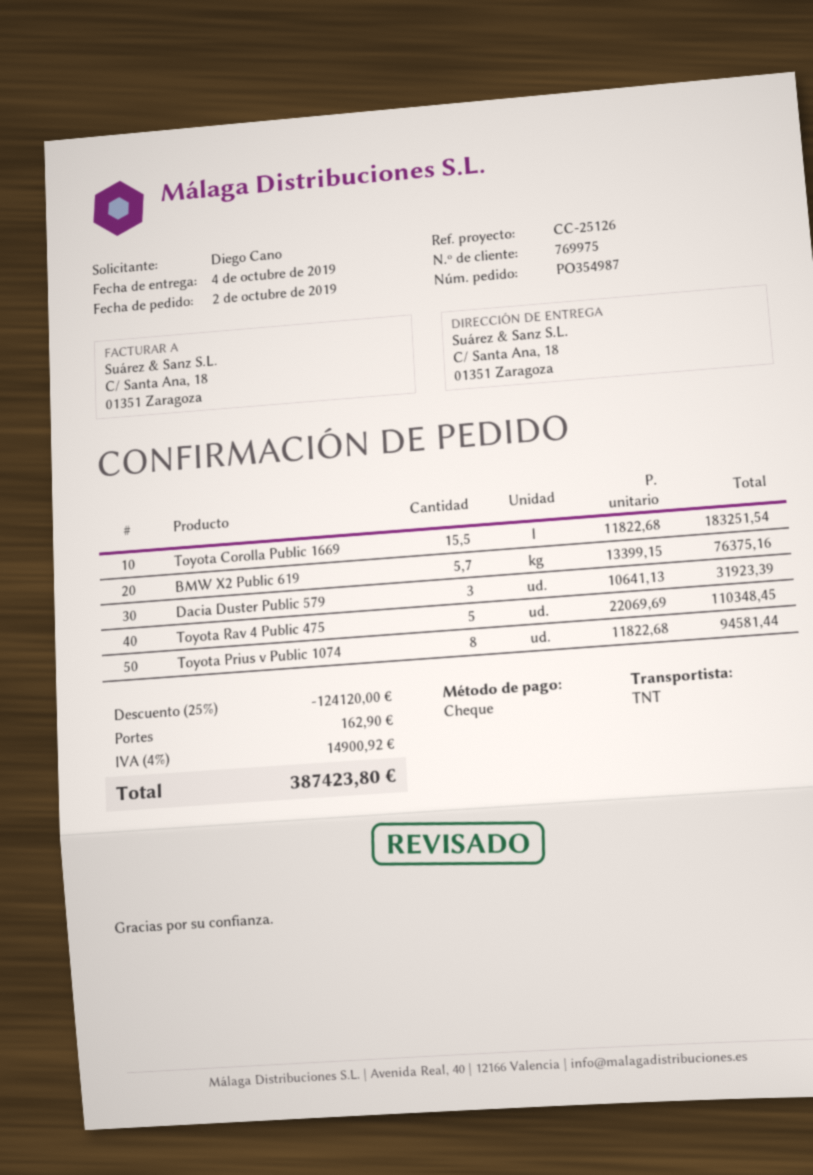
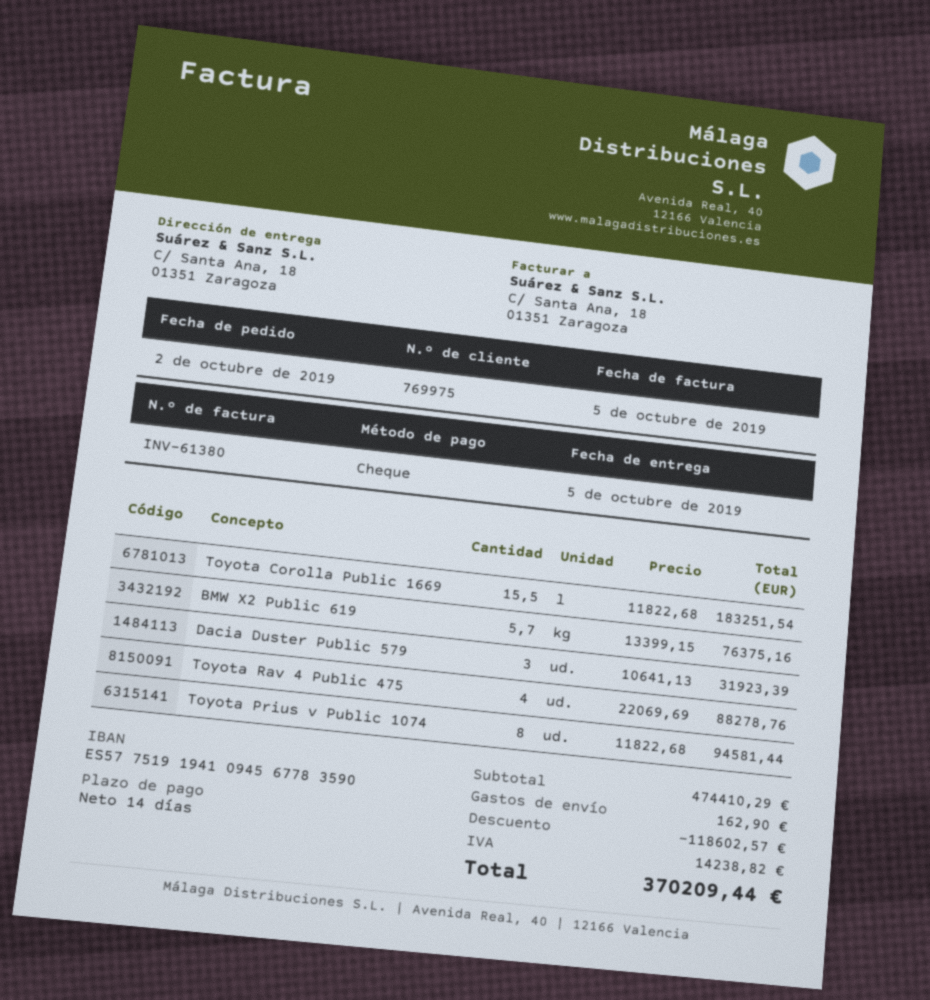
delivery date: 2019-10-04 -> 2019-10-05
Toyota Rav 4 Public 475: 5 x 22069.69 = 110348.45 -> 4 x 22069.69 = 88278.76
discount: 124120.00 -> 118602.57
tax: 14900.92 -> 14238.82
total: 387423.80 -> 370209.44

